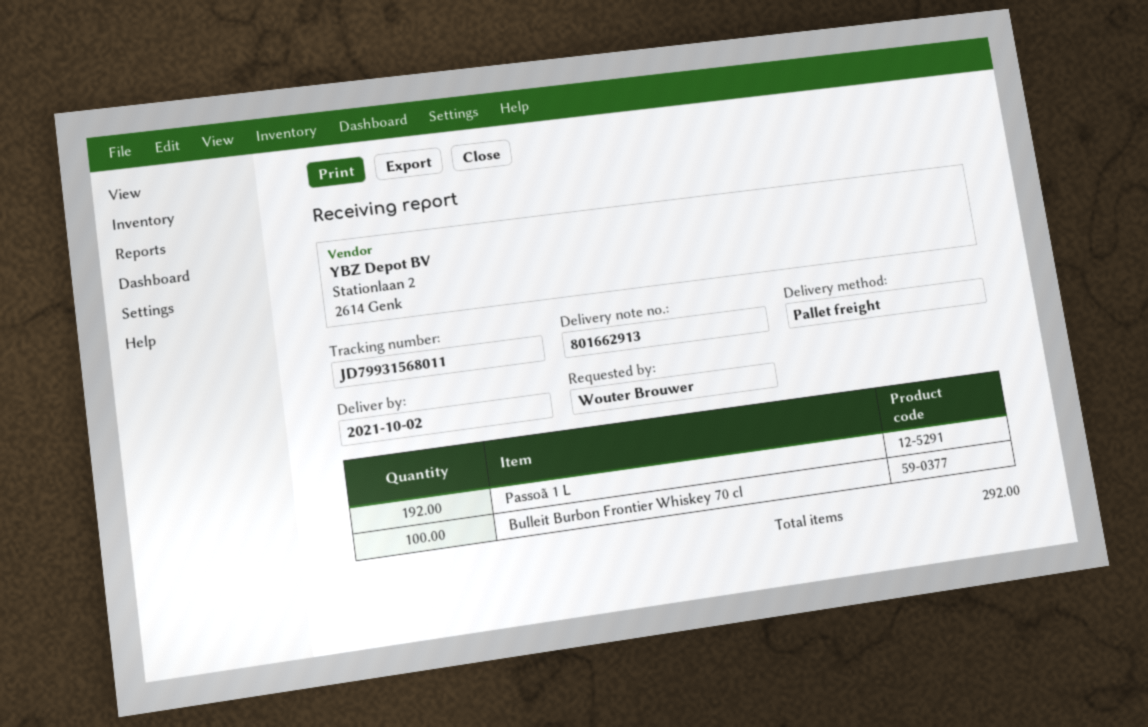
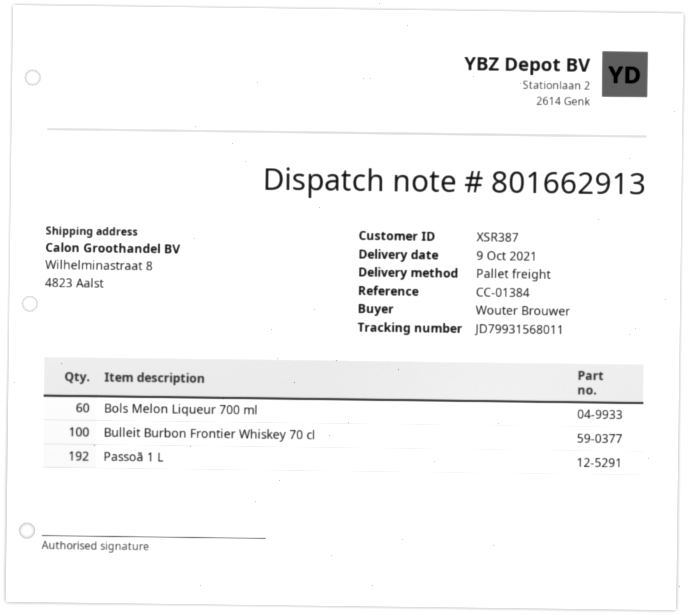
delivery date: 2021-10-02 -> 2021-10-09
Bols Melon Liqueur 700 ml: none -> 60

